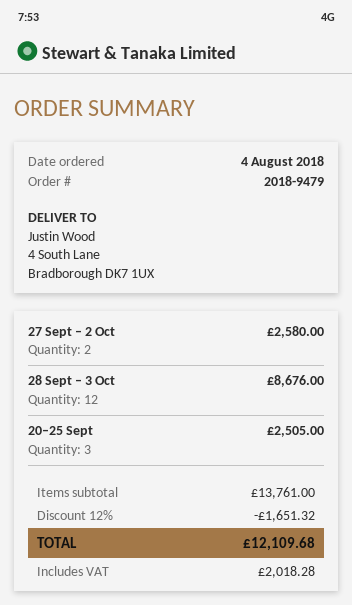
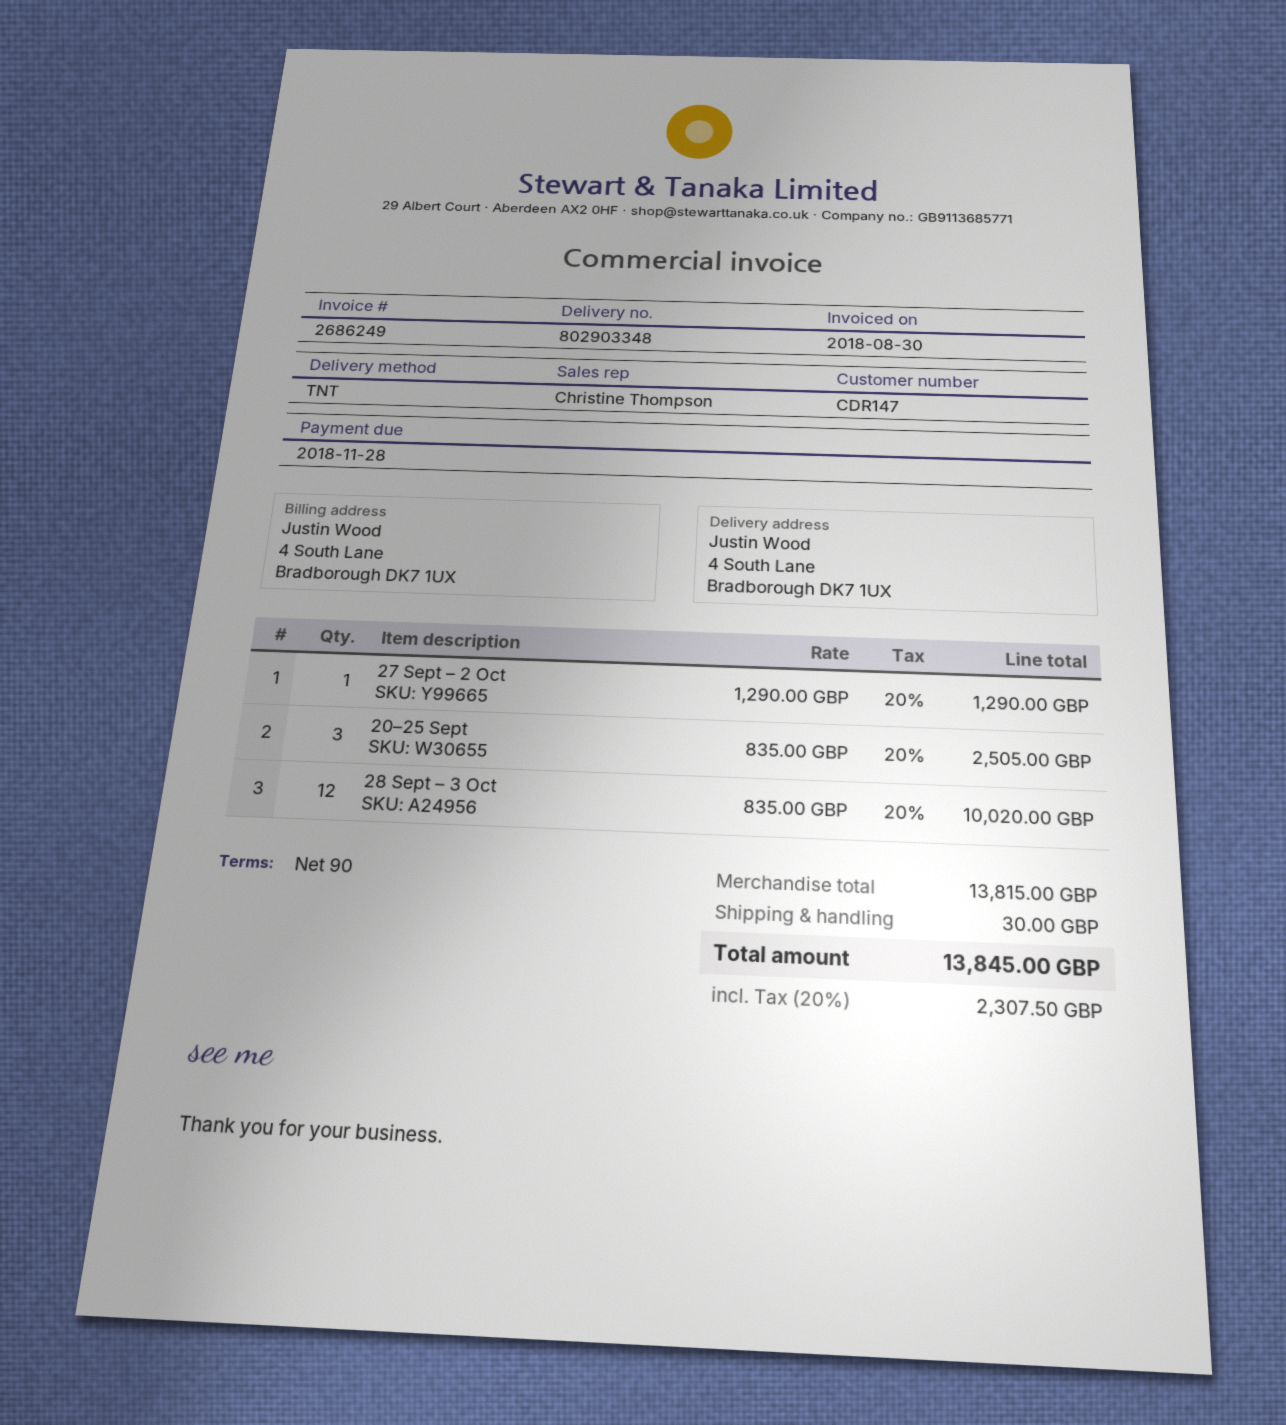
27 Sept – 2 Oct: 2 for 2580.00 -> 1 for 1290.00
28 Sept – 3 Oct: 12 for 8676.00 -> 12 for 10020.00
subtotal: 13761.00 -> 13815.00
discount: 12% = 1651.32 -> none
shipping: none -> 30.00
tax: 2018.28 -> 2307.50
total: 12109.68 -> 13845.00

